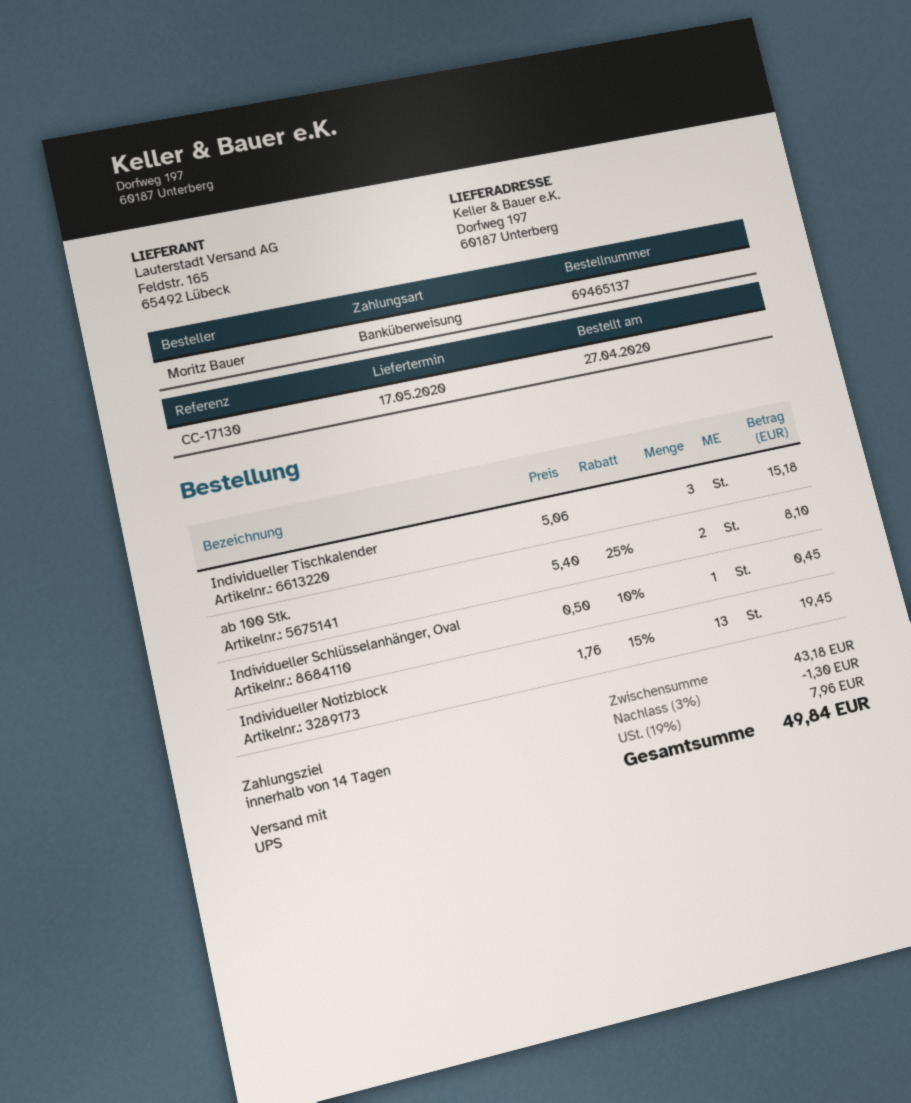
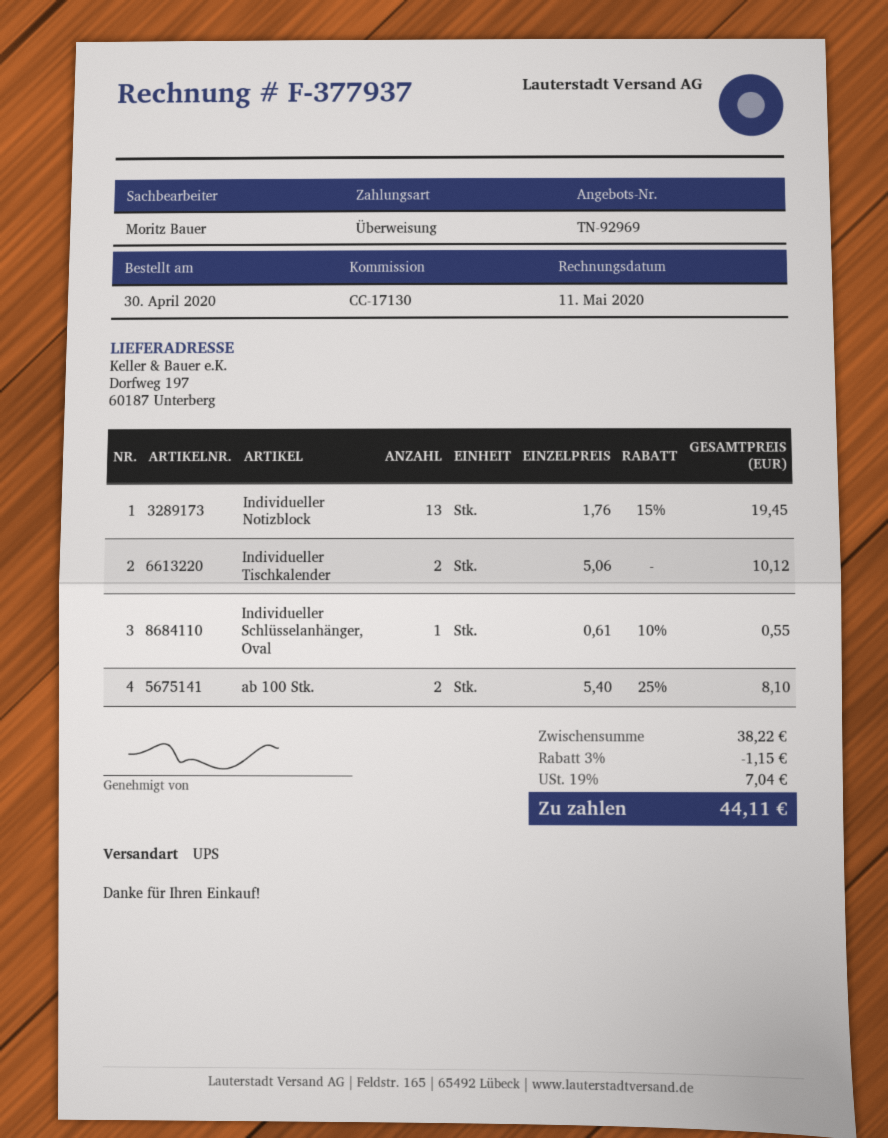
order date: 2020-04-27 -> 2020-04-30
Individueller Tischkalender: 3 x 5.06 = 15.18 -> 2 x 5.06 = 10.12
Individueller Schlüsselanhänger, Oval: 1 x 0.50 - 10% = 0.45 -> 1 x 0.61 - 10% = 0.55
subtotal: 43.18 -> 38.22
discount: 3% = 1.30 -> 3% = 1.15
tax: 19% = 7.96 -> 19% = 7.04
total: 49.84 -> 44.11

